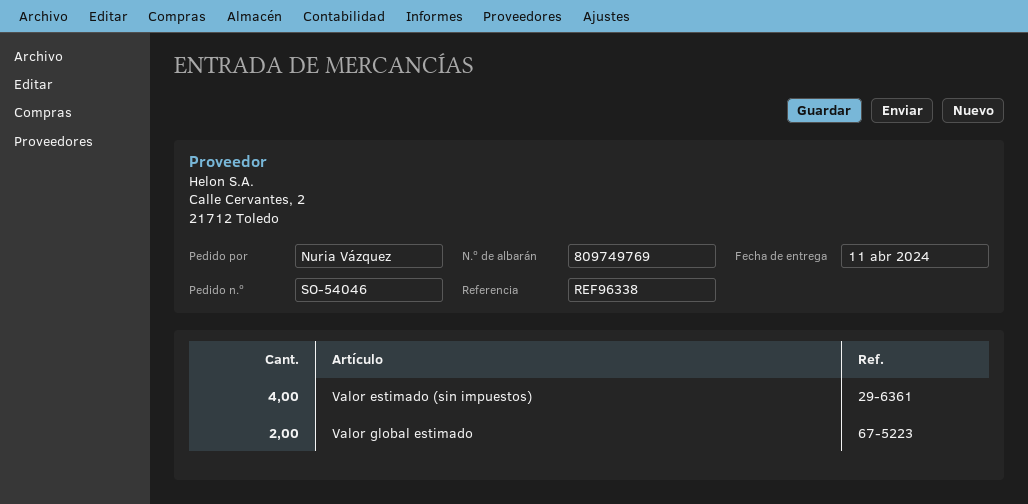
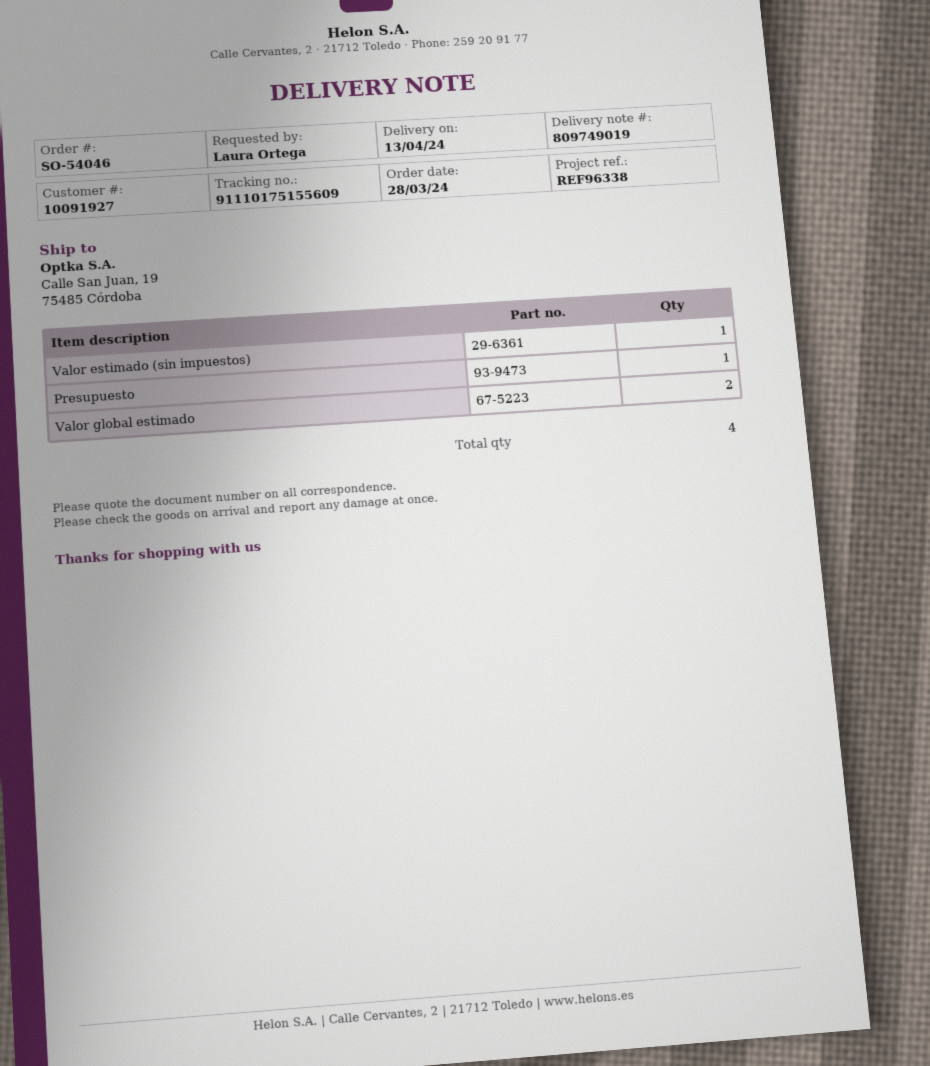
delivery note number: 809749769 -> 809749019
delivery date: 2024-04-11 -> 2024-04-13
ordered by: Nuria Vázquez -> Laura Ortega
Valor estimado (sin impuestos): 4 -> 1
Presupuesto: none -> 1

